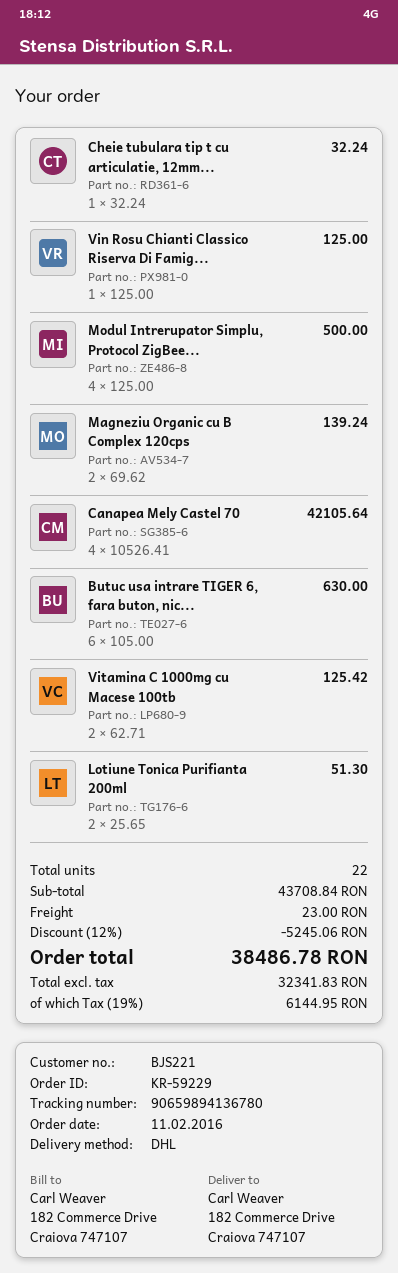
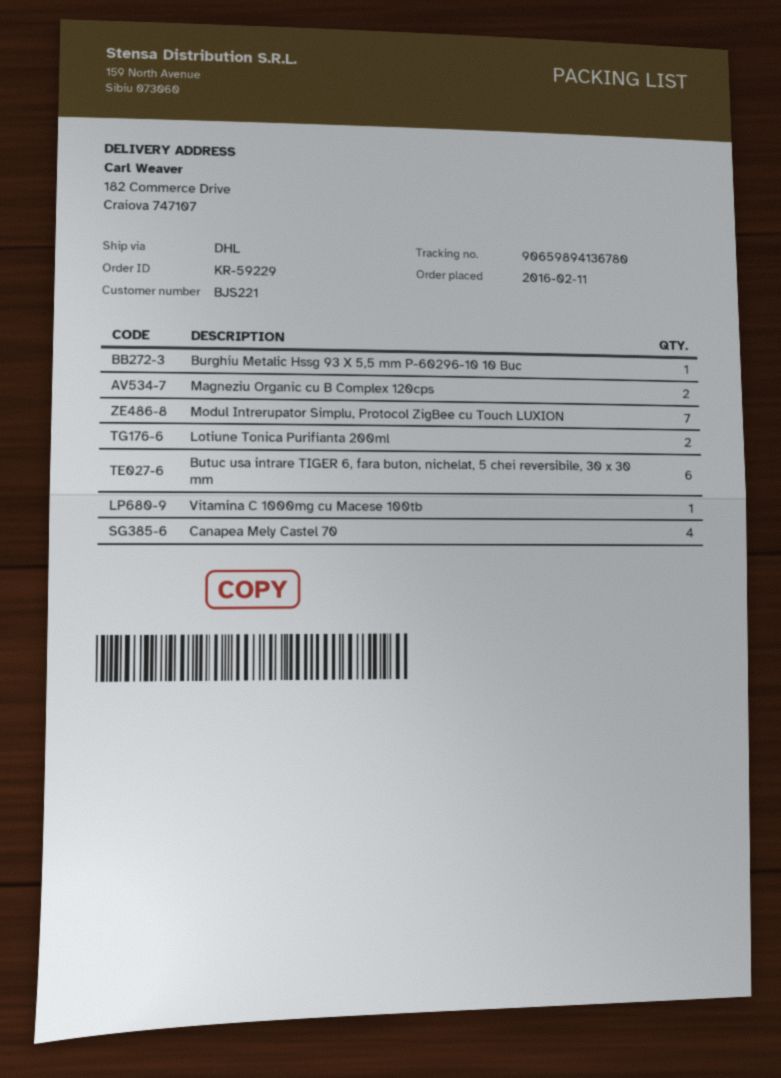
Cheie tubulara tip t cu articulatie, 12mm...: 1 -> none
Vin Rosu Chianti Classico Riserva Di Famig...: 1 -> none
Modul Intrerupator Simplu, Protocol ZigBee...: 4 -> 7
Vitamina C 1000mg cu Macese 100tb: 2 -> 1
Burghiu Metalic Hssg 93 X 5,5 mm P-60296-10 10 Buc: none -> 1

